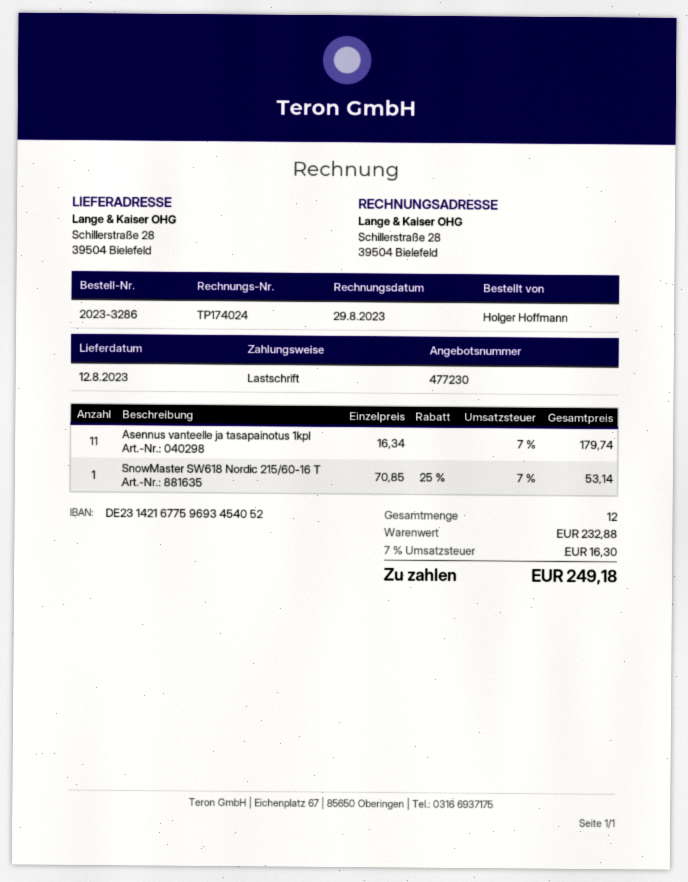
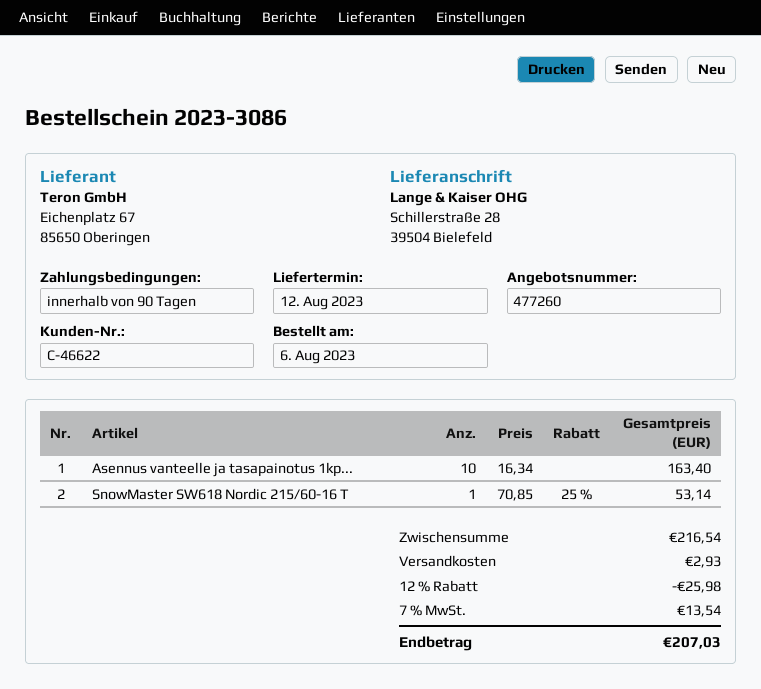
quote number: 477230 -> 477260
order number: 2023-3286 -> 2023-3086
Asennus vanteelle ja tasapainotus 1kpl: 11 x 16.34 = 179.74 -> 10 x 16.34 = 163.40
subtotal: 232.88 -> 216.54
discount: none -> 12% = 25.98
shipping: none -> 2.93
tax: 7% = 16.30 -> 7% = 13.54
total: 249.18 -> 207.03

